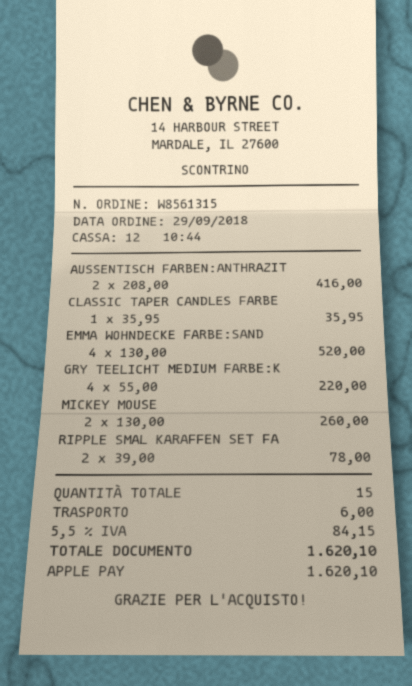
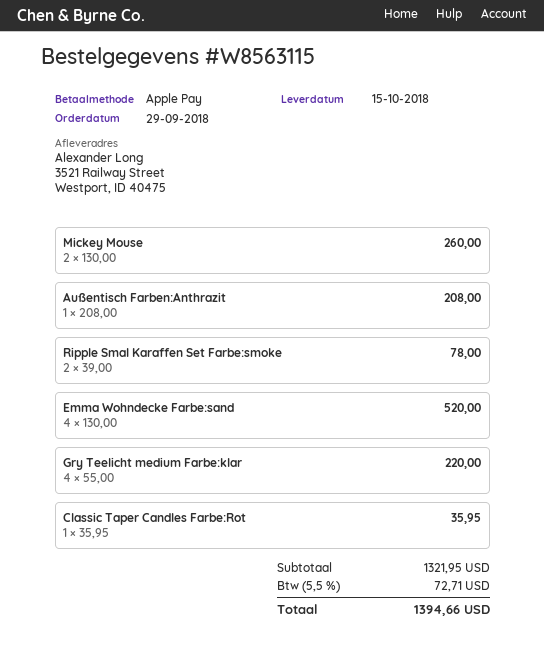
order number: W8561315 -> W8563115
AUSSENTISCH FARBEN:ANTHRAZIT: 2 x 208.00 = 416.00 -> 1 x 208.00 = 208.00
shipping: 6.00 -> none
tax: 5.5% = 84.15 -> 5.5% = 72.71
total: 1620.10 -> 1394.66

